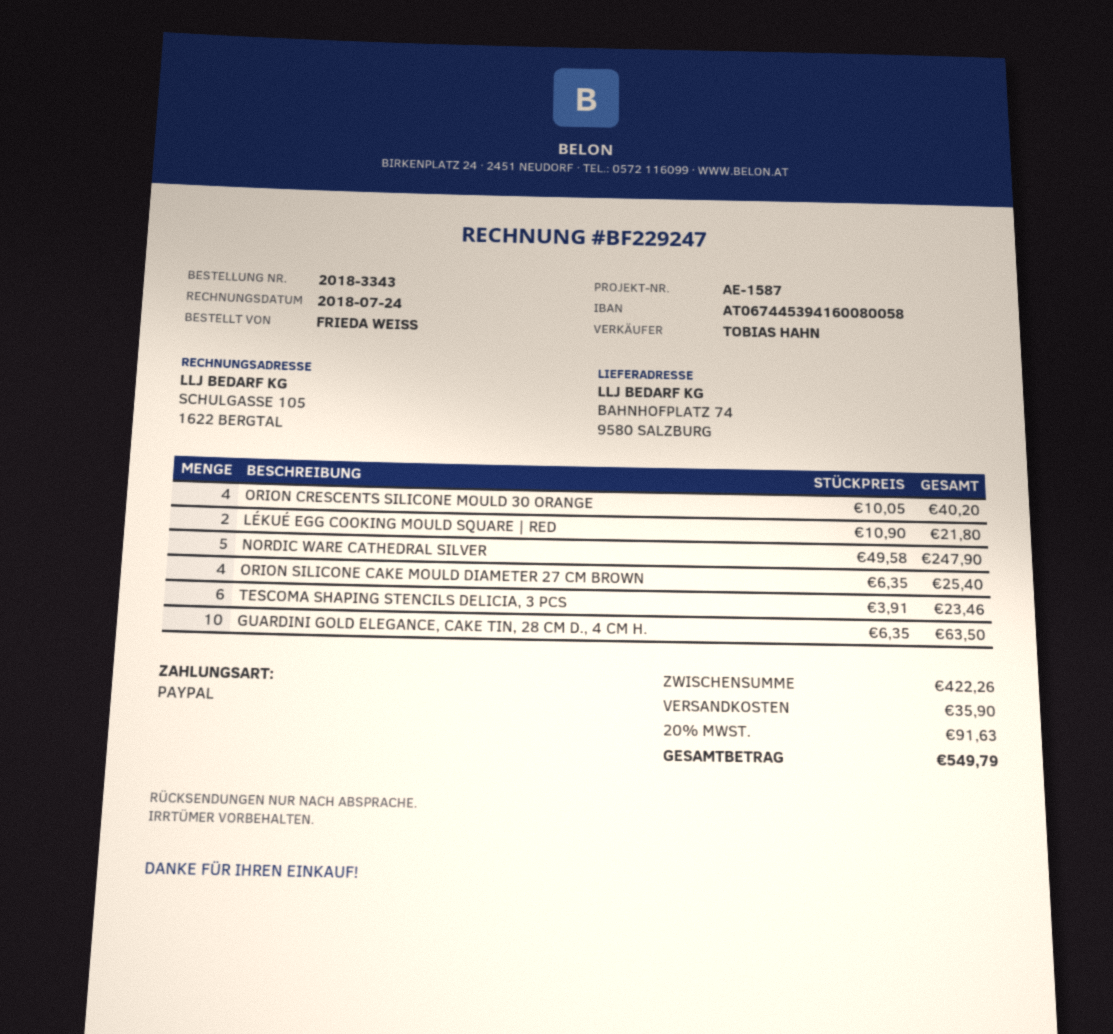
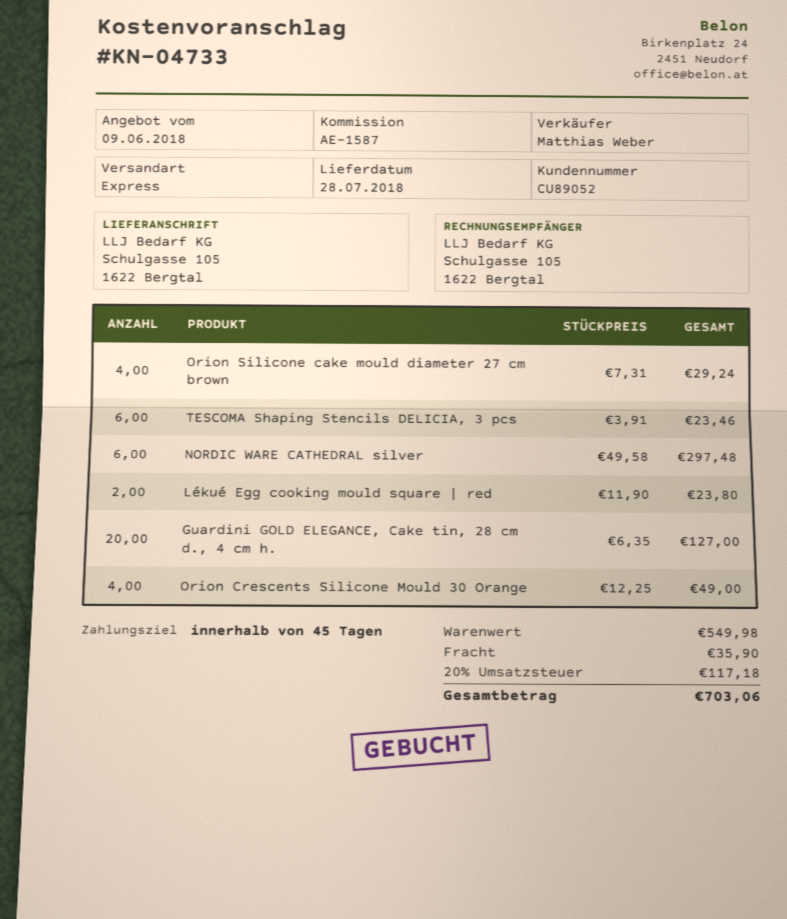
sales rep: TOBIAS HAHN -> Matthias Weber
ship to: BAHNHOFPLATZ 74, 9580 SALZBURG -> Schulgasse 105, 1622 Bergtal
ORION CRESCENTS SILICONE MOULD 30 ORANGE: 4 x 10.05 = 40.20 -> 4 x 12.25 = 49.00
LÉKUÉ EGG COOKING MOULD SQUARE | RED: 2 x 10.90 = 21.80 -> 2 x 11.90 = 23.80
NORDIC WARE CATHEDRAL SILVER: 5 x 49.58 = 247.90 -> 6 x 49.58 = 297.48
ORION SILICONE CAKE MOULD DIAMETER 27 CM BROWN: 4 x 6.35 = 25.40 -> 4 x 7.31 = 29.24
GUARDINI GOLD ELEGANCE, CAKE TIN, 28 CM D., 4 CM H.: 10 x 6.35 = 63.50 -> 20 x 6.35 = 127.00
subtotal: 422.26 -> 549.98
tax: 20% = 91.63 -> 20% = 117.18
total: 549.79 -> 703.06

